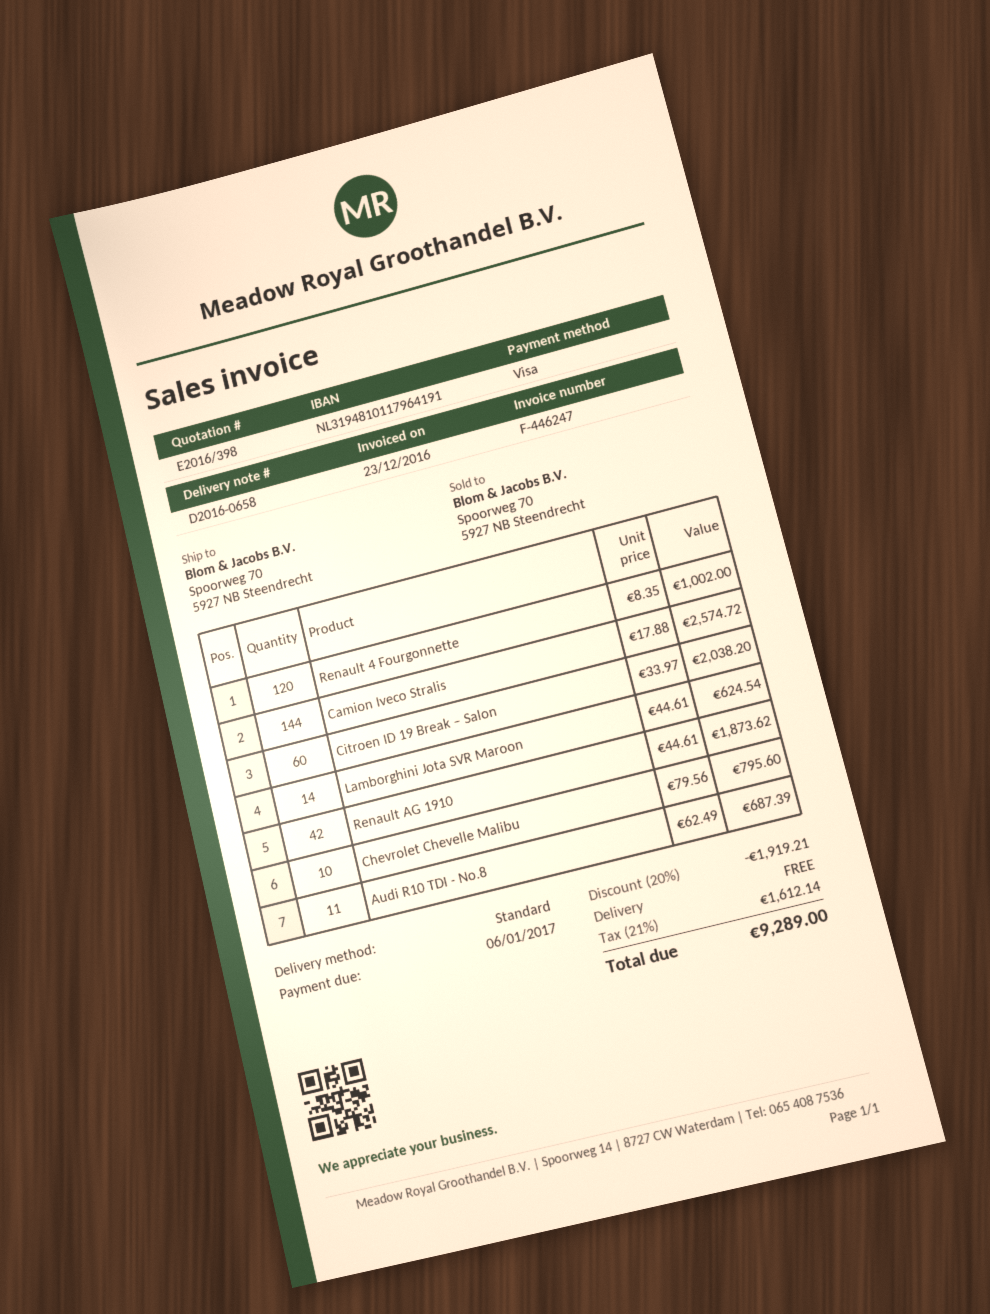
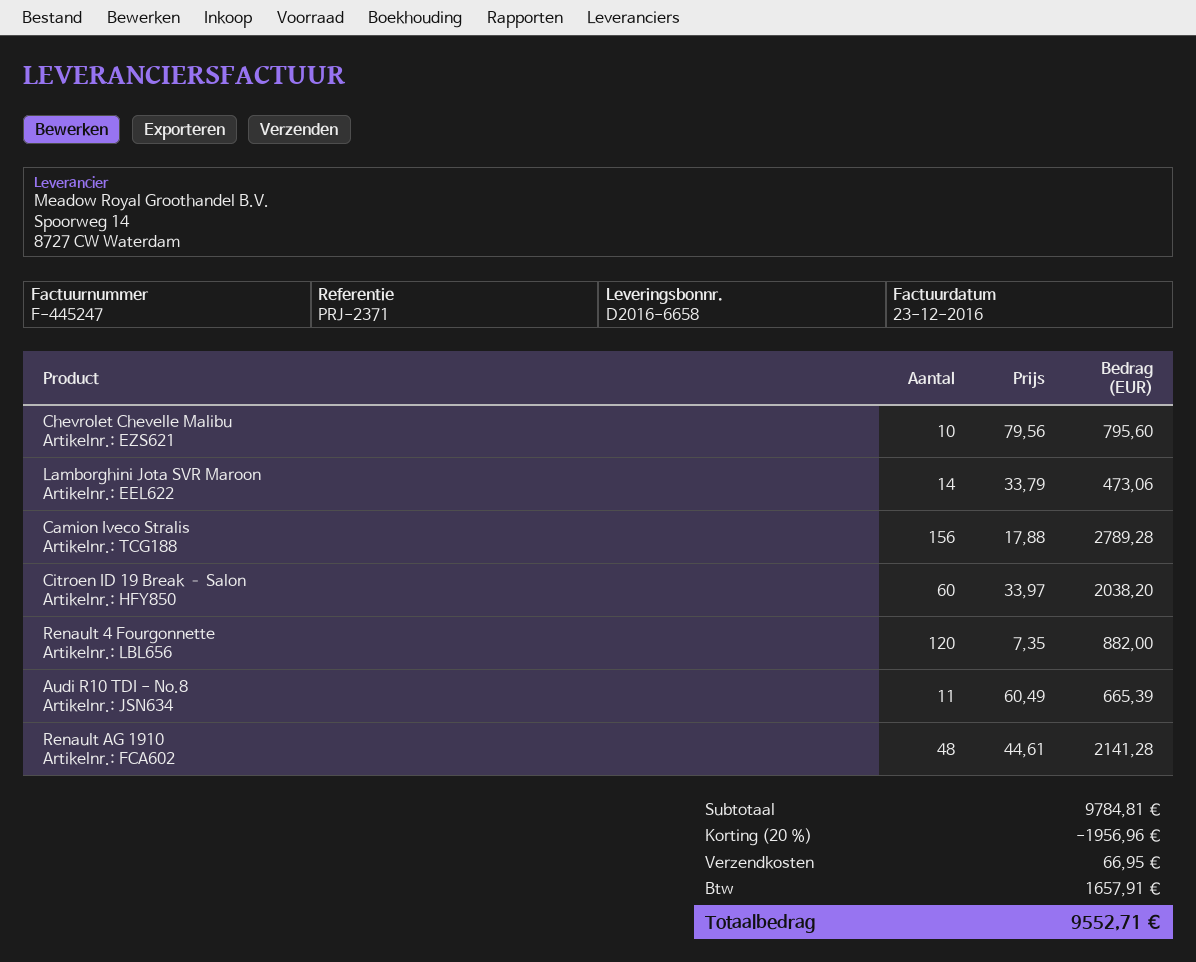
delivery note number: D2016-0658 -> D2016-6658
invoice number: F-446247 -> F-445247
Renault 4 Fourgonnette: 120 x 8.35 = 1002.00 -> 120 x 7.35 = 882.00
Camion Iveco Stralis: 144 x 17.88 = 2574.72 -> 156 x 17.88 = 2789.28
Lamborghini Jota SVR Maroon: 14 x 44.61 = 624.54 -> 14 x 33.79 = 473.06
Renault AG 1910: 42 x 44.61 = 1873.62 -> 48 x 44.61 = 2141.28
Audi R10 TDI - No.8: 11 x 62.49 = 687.39 -> 11 x 60.49 = 665.39
discount: 20% = 1919.21 -> 20% = 1956.96
shipping: 0.00 -> 66.95
tax: 1612.14 -> 1657.91
total: 9289.00 -> 9552.71

